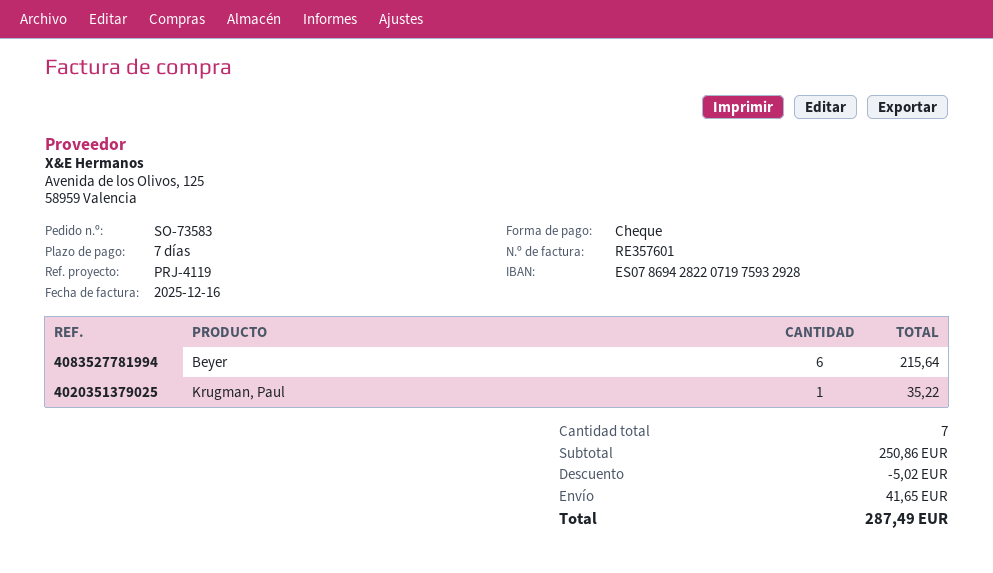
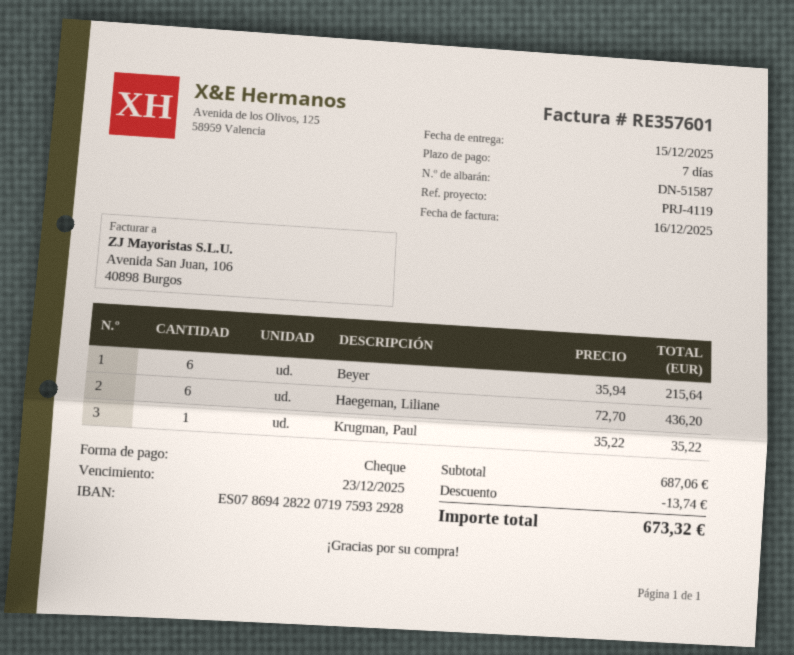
Haegeman, Liliane: none -> 6 for 436.20
subtotal: 250.86 -> 687.06
discount: 5.02 -> 13.74
shipping: 41.65 -> none
total: 287.49 -> 673.32

